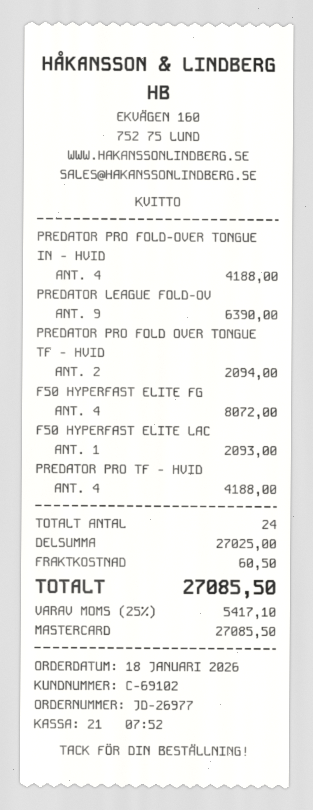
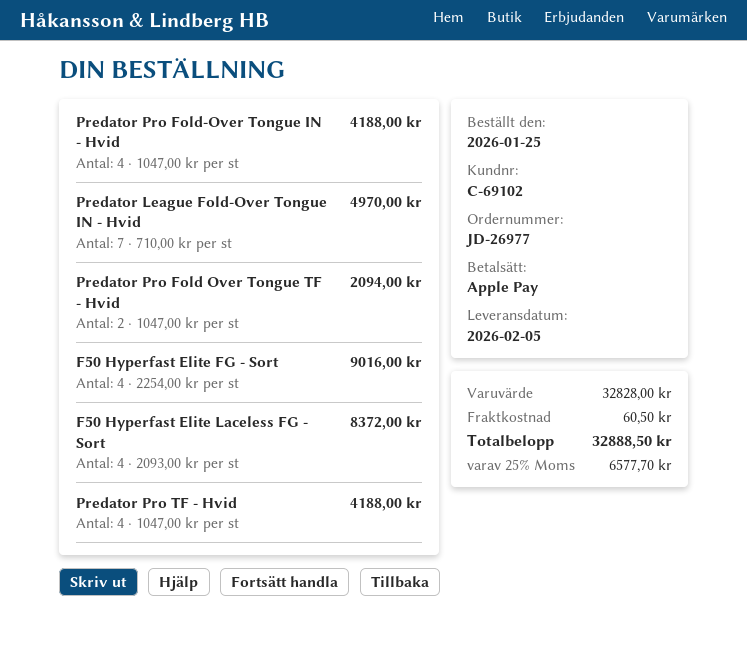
order date: 2026-01-18 -> 2026-01-25
payment method: Mastercard -> Apple Pay
PREDATOR LEAGUE FOLD-OV: 9 for 6390.00 -> 7 for 4970.00
F50 HYPERFAST ELITE FG: 4 for 8072.00 -> 4 for 9016.00
F50 HYPERFAST ELITE LAC: 1 for 2093.00 -> 4 for 8372.00
subtotal: 27025.00 -> 32828.00
tax: 25% = 5417.10 -> 25% = 6577.70
total: 27085.50 -> 32888.50

